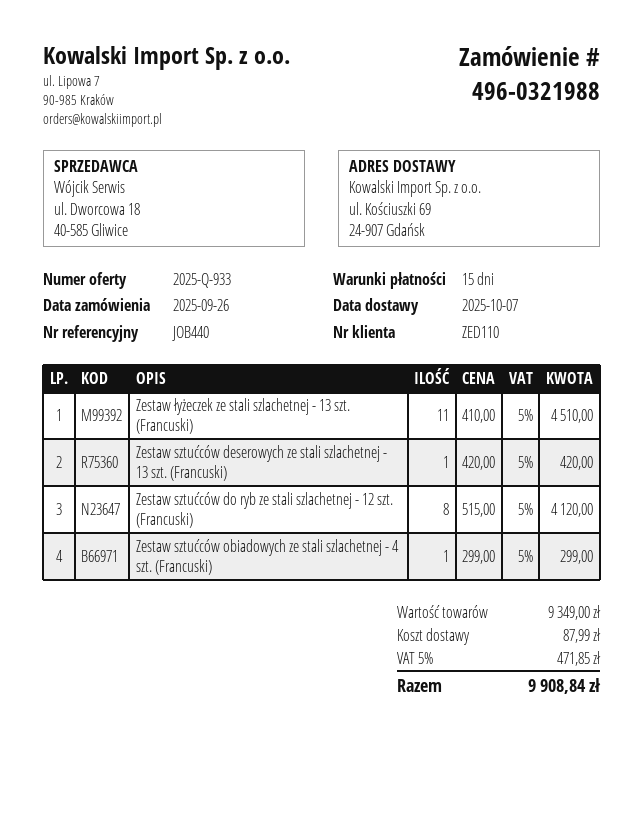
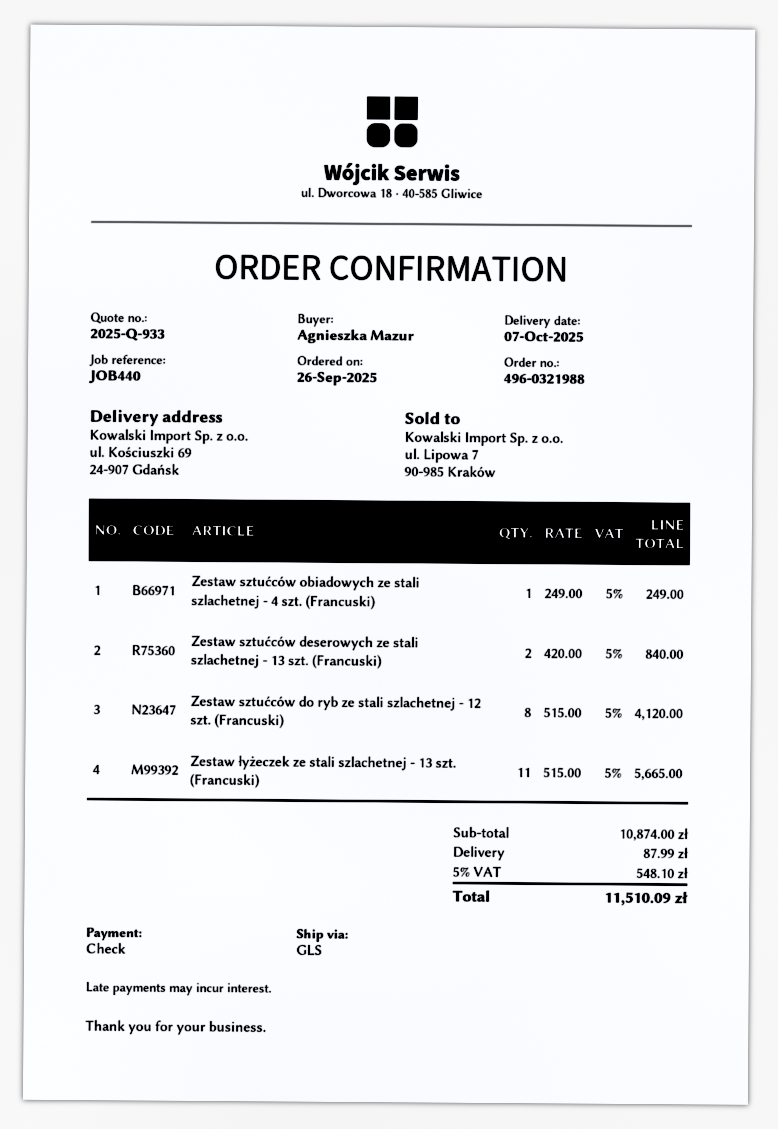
Zestaw łyżeczek ze stali szlachetnej - 13 szt. (Francuski): 11 x 410.00 = 4510.00 -> 11 x 515.00 = 5665.00
Zestaw sztućców deserowych ze stali szlachetnej - 13 szt. (Francuski): 1 x 420.00 = 420.00 -> 2 x 420.00 = 840.00
Zestaw sztućców obiadowych ze stali szlachetnej - 4 szt. (Francuski): 1 x 299.00 = 299.00 -> 1 x 249.00 = 249.00
subtotal: 9349.00 -> 10874.00
tax: 5% = 471.85 -> 5% = 548.10
total: 9908.84 -> 11510.09

